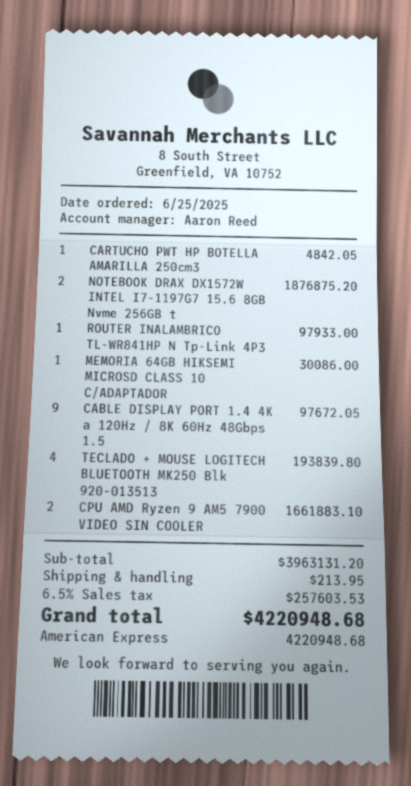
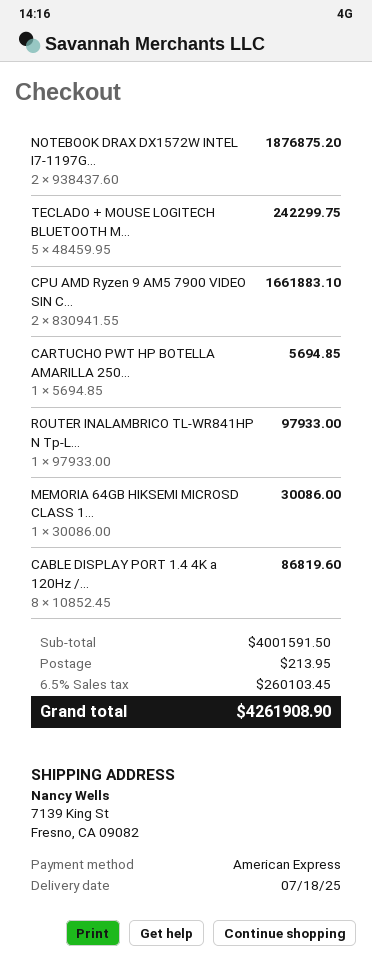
CARTUCHO PWT HP BOTELLA AMARILLA 250cm3: 1 for 4842.05 -> 1 for 5694.85
CABLE DISPLAY PORT 1.4 4K a 120Hz / 8K 60Hz 48Gbps 1.5: 9 for 97672.05 -> 8 for 86819.60
TECLADO + MOUSE LOGITECH BLUETOOTH MK250 Blk 920-013513: 4 for 193839.80 -> 5 for 242299.75
subtotal: 3963131.20 -> 4001591.50
tax: 6.5% = 257603.53 -> 6.5% = 260103.45
total: 4220948.68 -> 4261908.90

